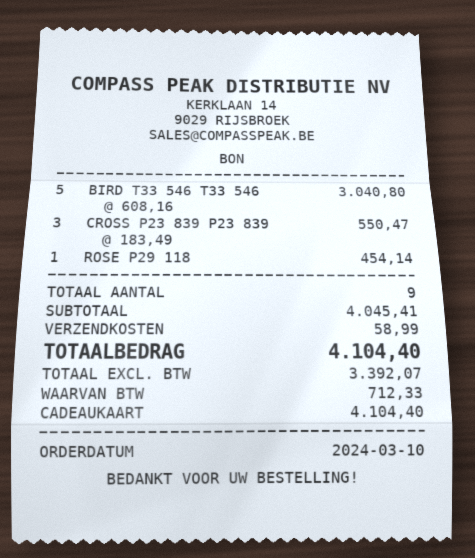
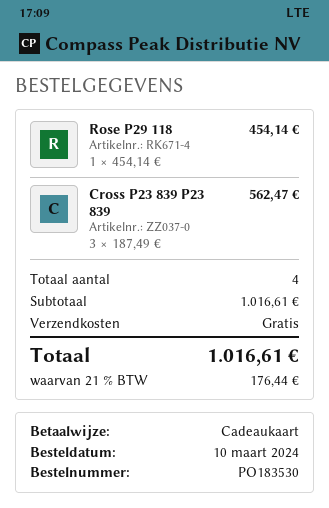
BIRD T33 546 T33 546: 5 x 608.16 = 3040.80 -> none
CROSS P23 839 P23 839: 3 x 183.49 = 550.47 -> 3 x 187.49 = 562.47
total quantity: 9 -> 4
subtotal: 4045.41 -> 1016.61
shipping: 58.99 -> 0.00
tax: 712.33 -> 176.44
total: 4104.40 -> 1016.61

